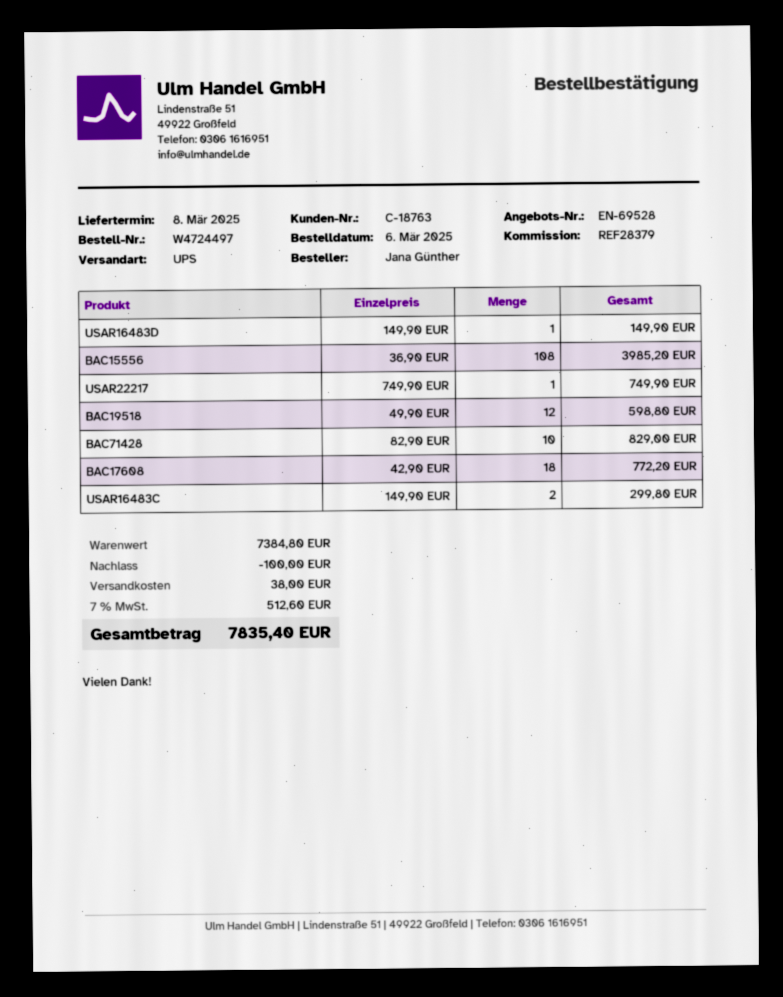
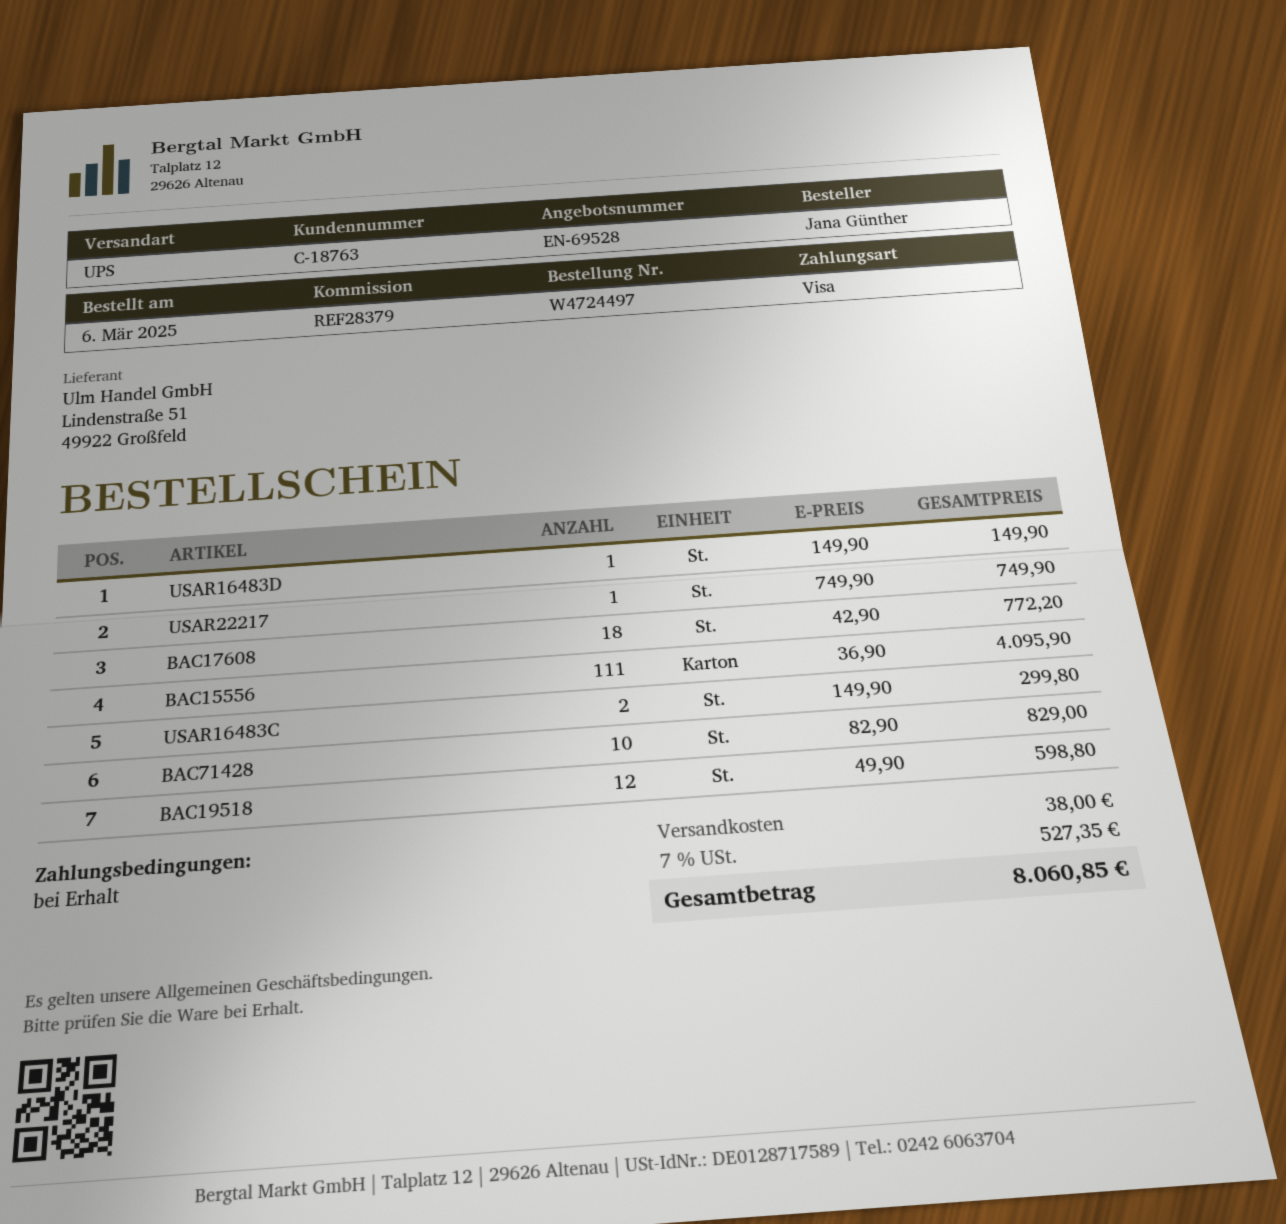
BAC15556: 108 x 36.90 = 3985.20 -> 111 x 36.90 = 4095.90
discount: 100.00 -> none
tax: 7% = 512.60 -> 7% = 527.35
total: 7835.40 -> 8060.85

